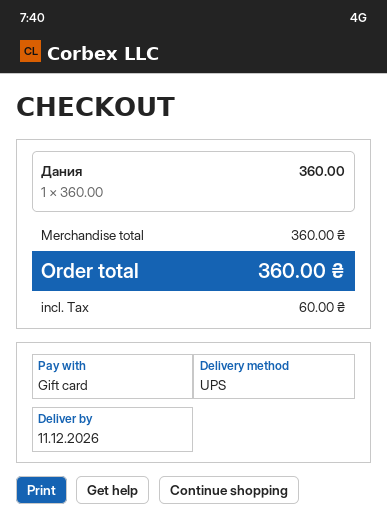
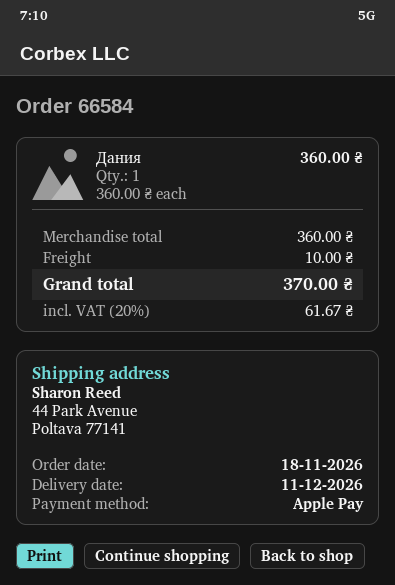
payment method: gift card -> Apple Pay
shipping: none -> 10.00
tax: 60.00 -> 61.67
total: 360.00 -> 370.00

